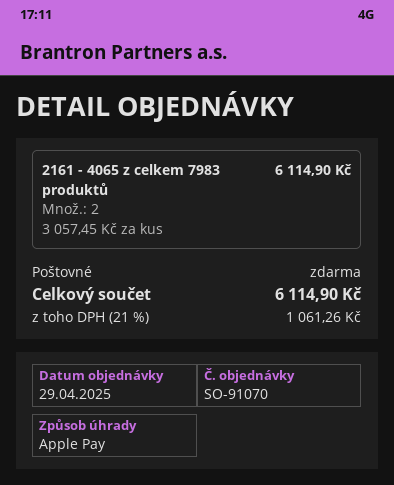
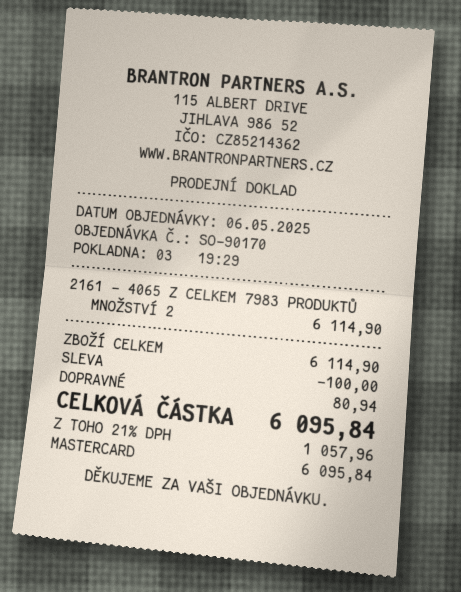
order number: SO-91070 -> SO-90170
order date: 2025-04-29 -> 2025-05-06
payment method: Apple Pay -> Mastercard
discount: none -> 100.00
shipping: 0.00 -> 80.94
tax: 21% = 1061.26 -> 21% = 1057.96
total: 6114.90 -> 6095.84

